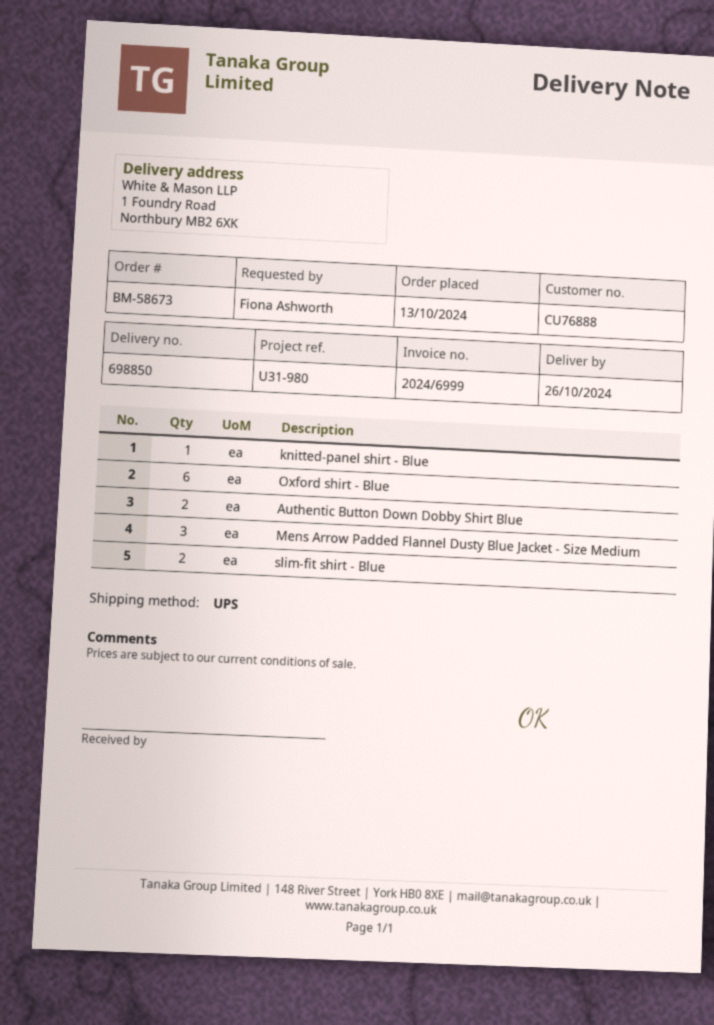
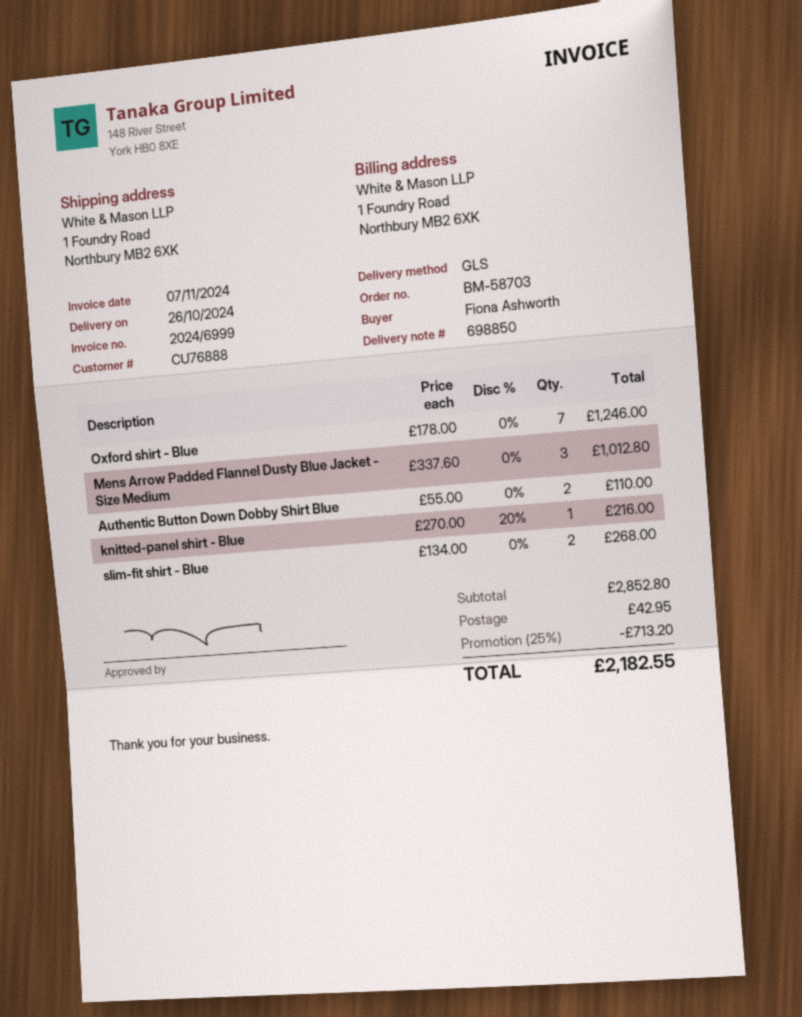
order number: BM-58673 -> BM-58703
shipping method: UPS -> GLS
Oxford shirt - Blue: 6 -> 7

